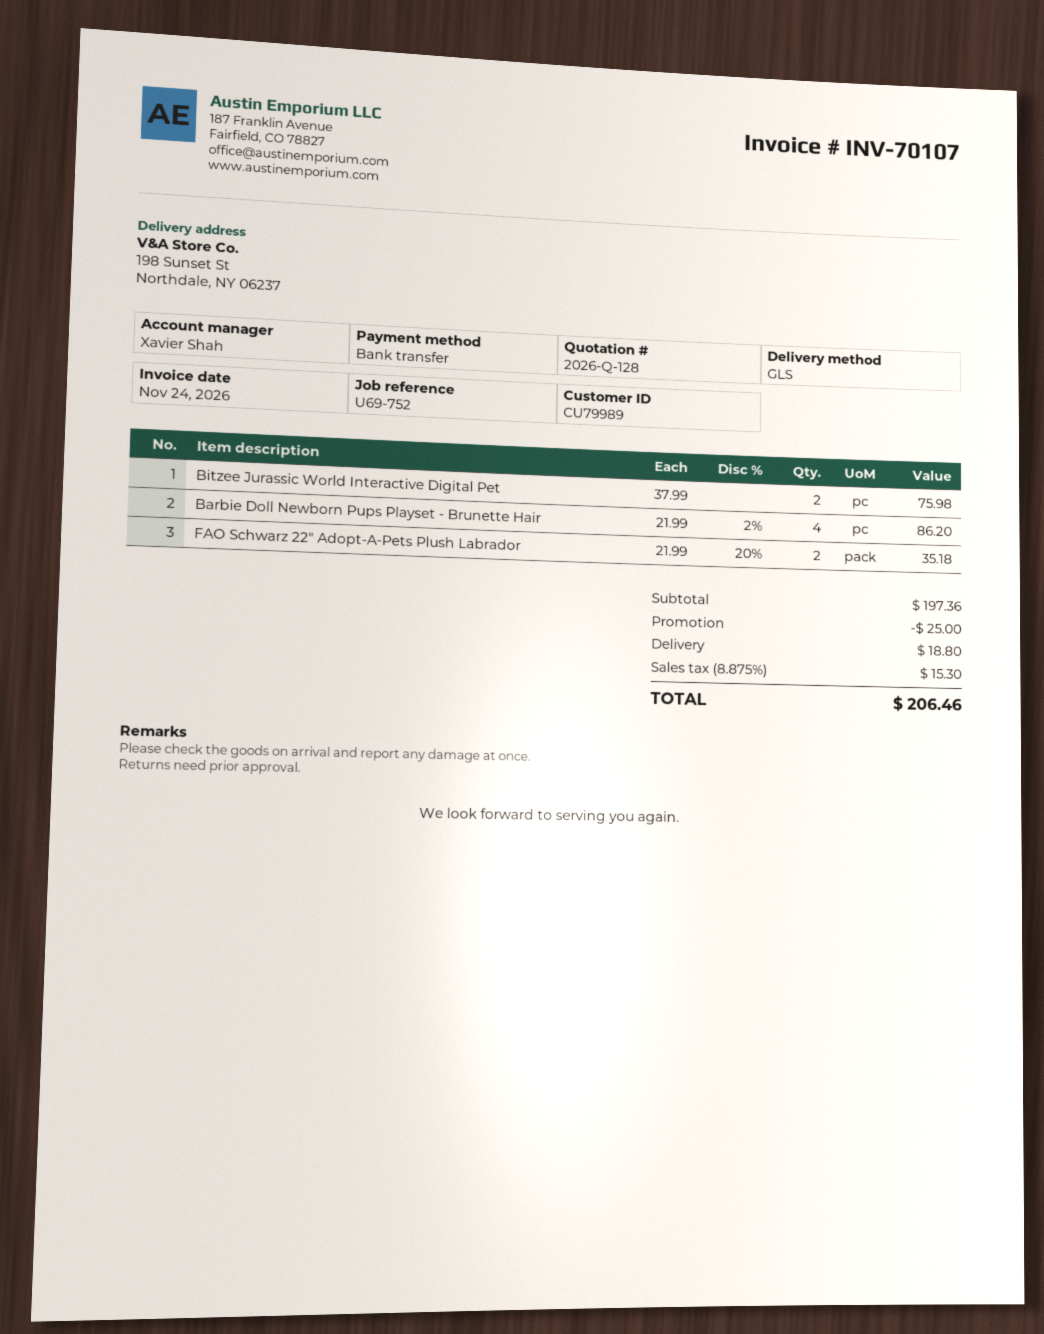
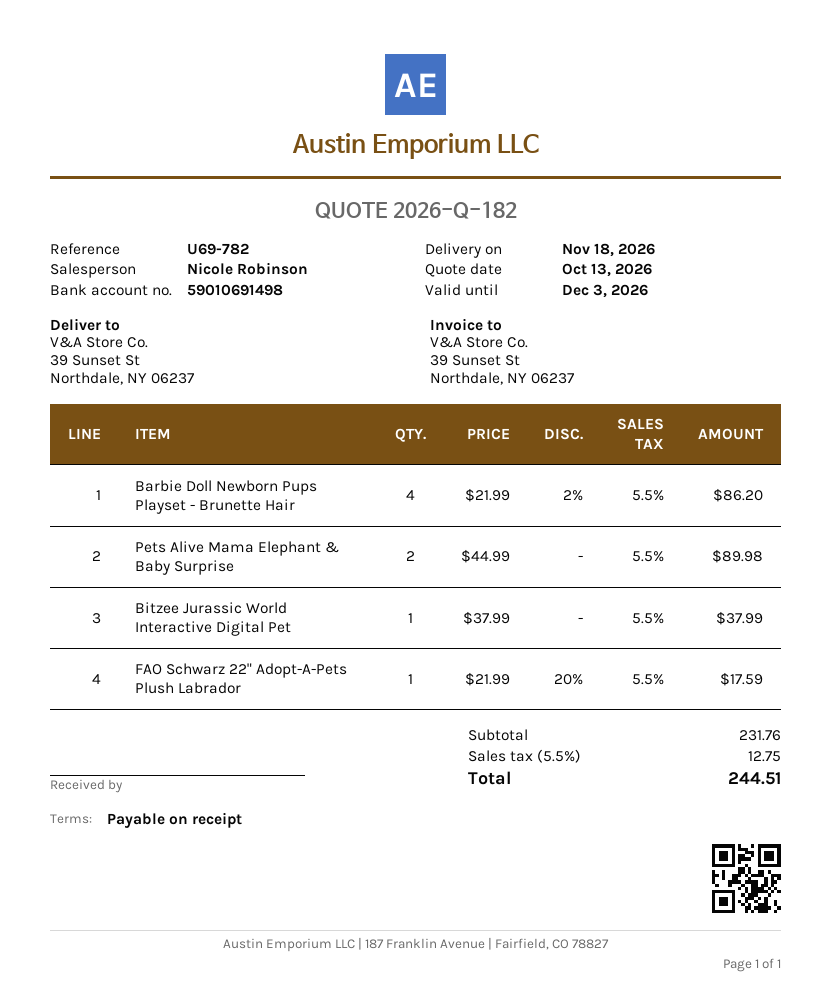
quote number: 2026-Q-128 -> 2026-Q-182
reference: U69-752 -> U69-782
sales rep: Xavier Shah -> Nicole Robinson
ship to: 198 Sunset St, Northdale, NY 06237 -> 39 Sunset St, Northdale, NY 06237
Bitzee Jurassic World Interactive Digital Pet: 2 x 37.99 = 75.98 -> 1 x 37.99 = 37.99
FAO Schwarz 22" Adopt-A-Pets Plush Labrador: 2 x 21.99 - 20% = 35.18 -> 1 x 21.99 - 20% = 17.59
Pets Alive Mama Elephant & Baby Surprise: none -> 2 x 44.99 = 89.98
subtotal: 197.36 -> 231.76
discount: 25.00 -> none
shipping: 18.80 -> none
tax: 8.875% = 15.30 -> 5.5% = 12.75
total: 206.46 -> 244.51

